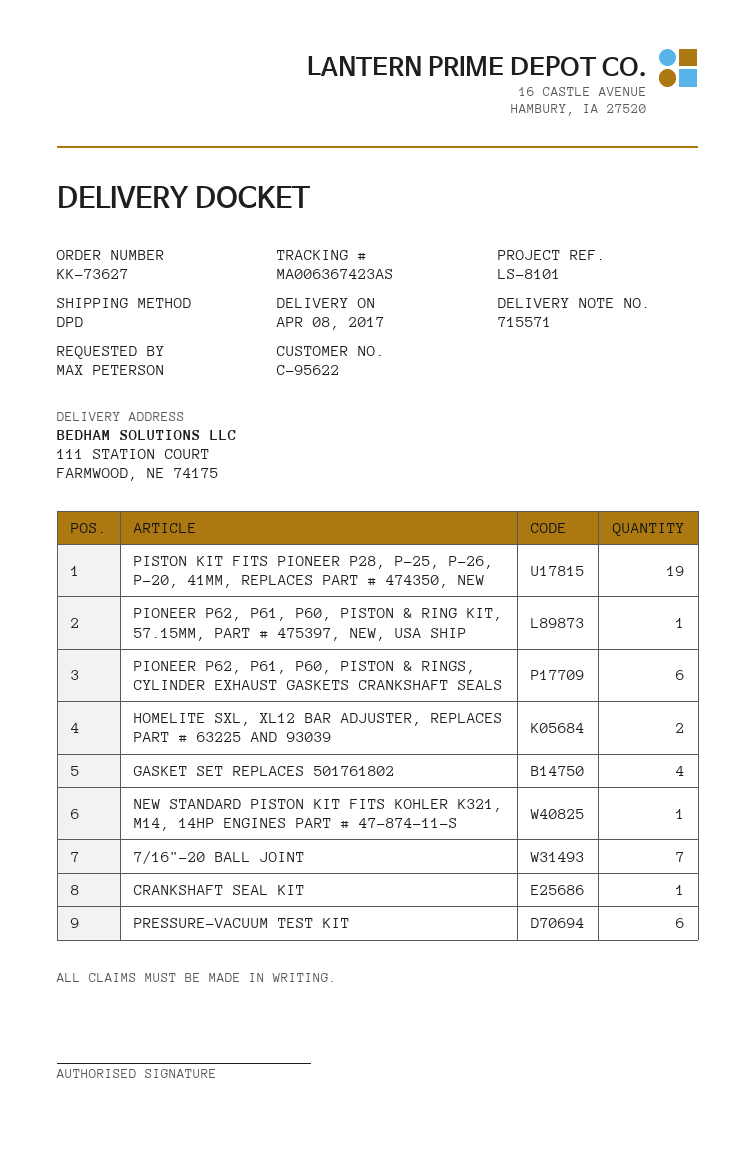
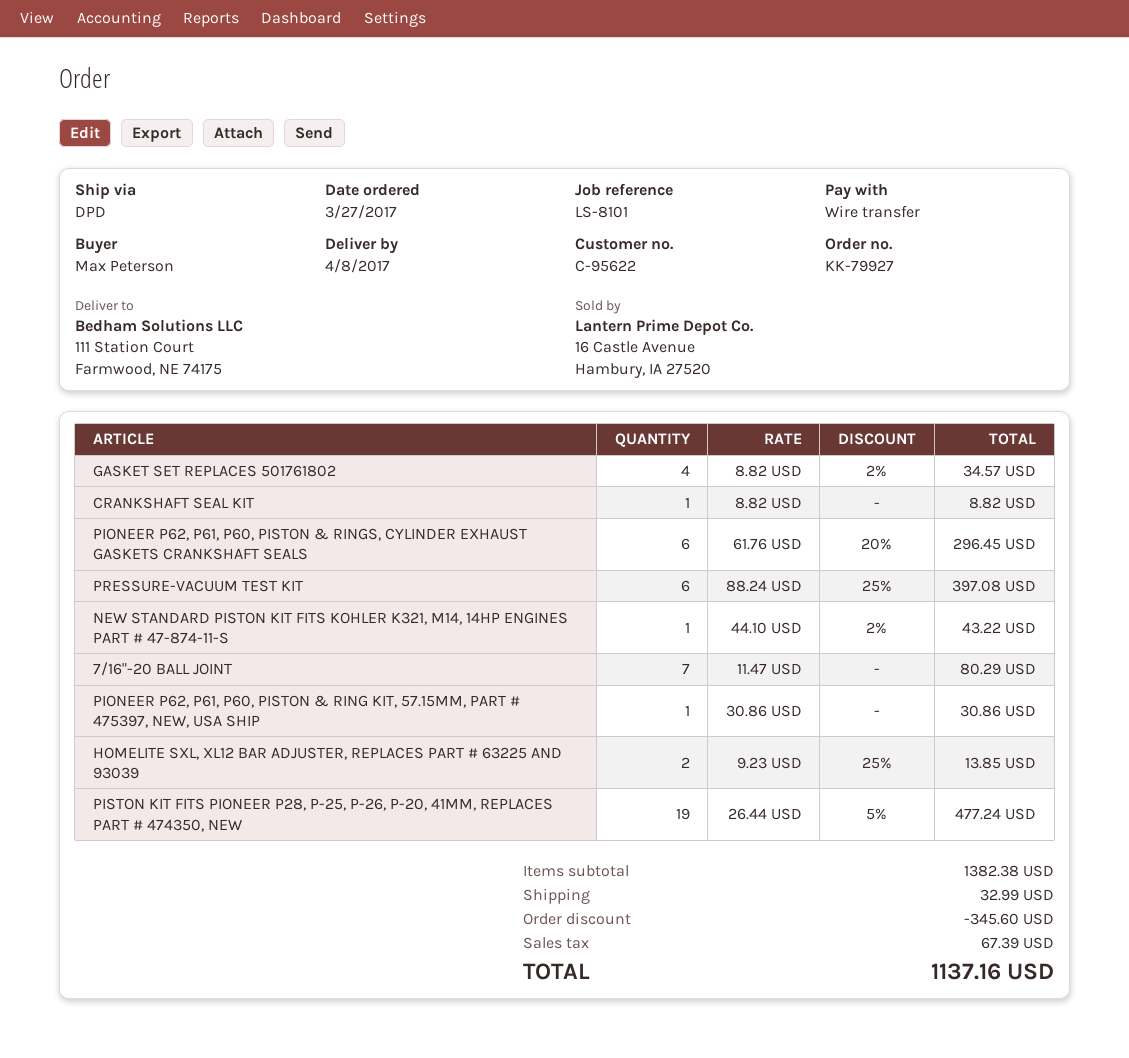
order number: KK-73627 -> KK-79927

